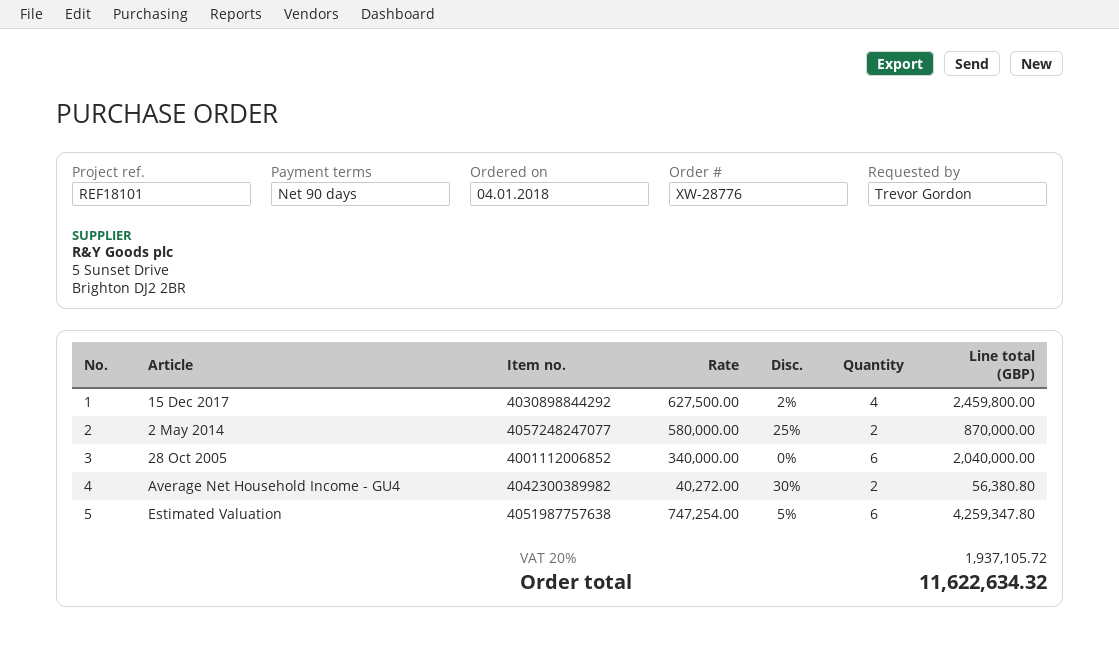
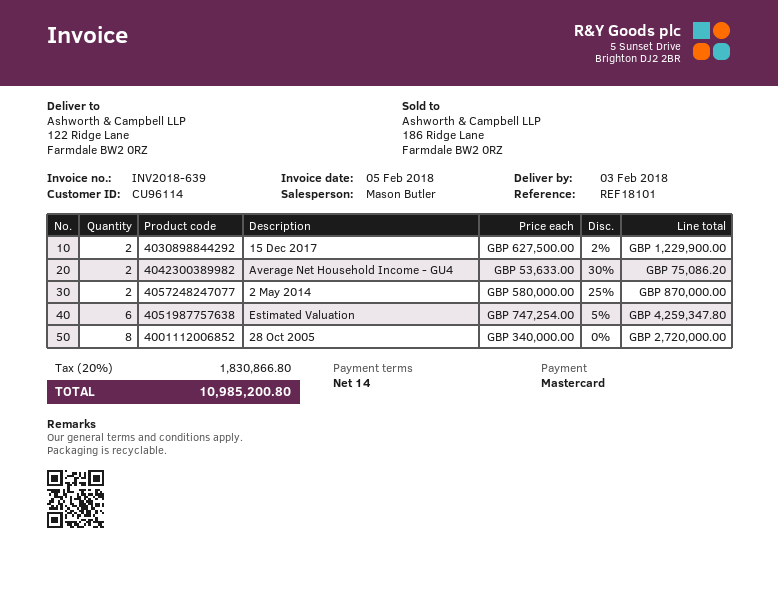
payment terms: 90 days -> 14 days
15 Dec 2017: 4 x 627500.00 - 2% = 2459800.00 -> 2 x 627500.00 - 2% = 1229900.00
28 Oct 2005: 6 x 340000.00 = 2040000.00 -> 8 x 340000.00 = 2720000.00
Average Net Household Income - GU4: 2 x 40272.00 - 30% = 56380.80 -> 2 x 53633.00 - 30% = 75086.20
tax: 20% = 1937105.72 -> 20% = 1830866.80
total: 11622634.32 -> 10985200.80

